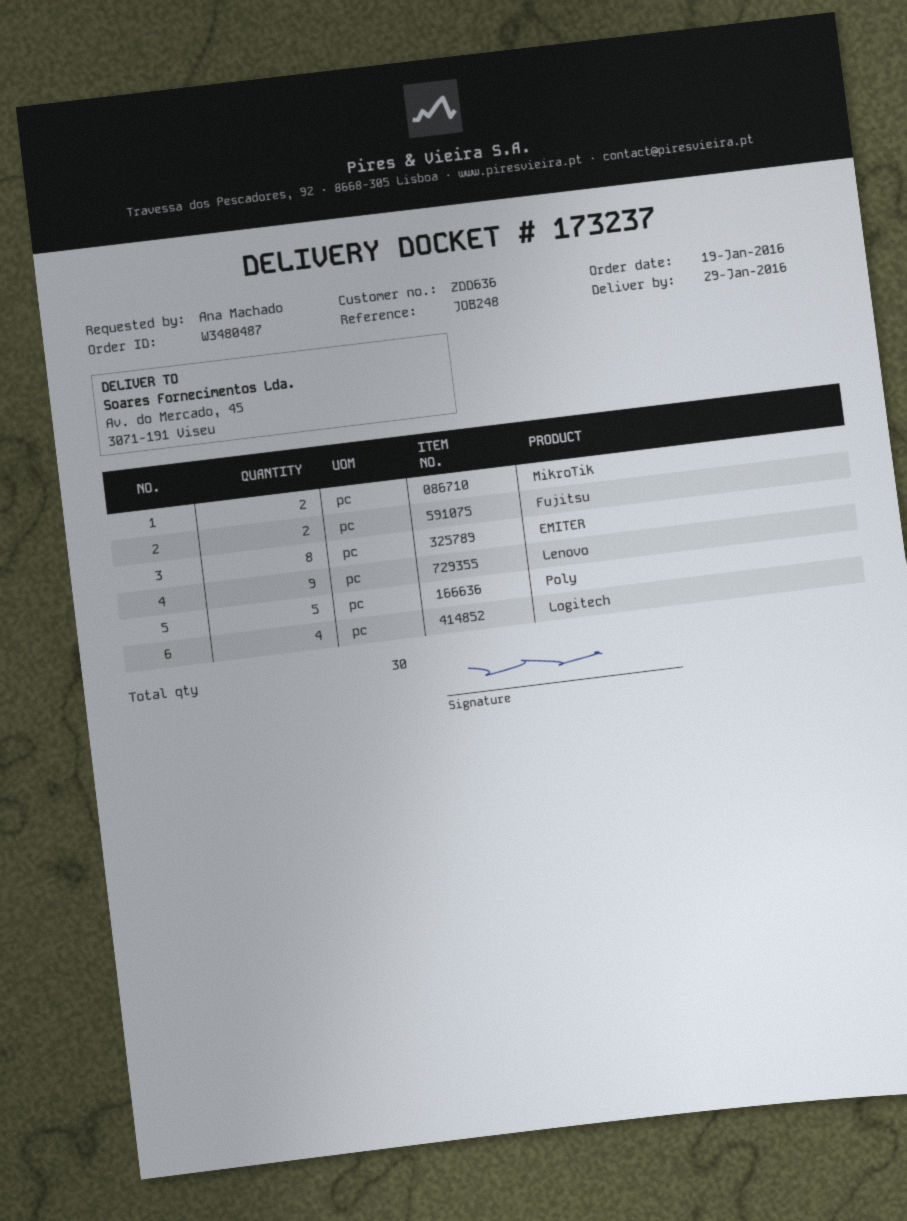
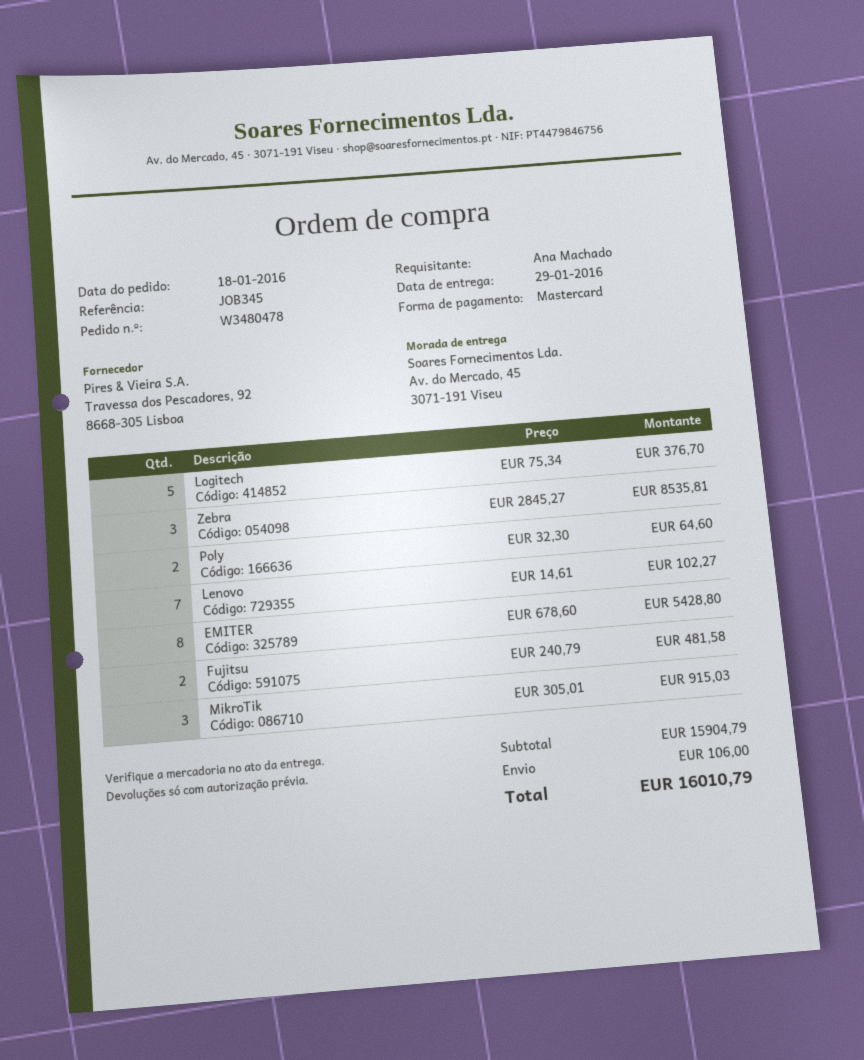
order number: W3480487 -> W3480478
order date: 2016-01-19 -> 2016-01-18
reference: JOB248 -> JOB345
MikroTik: 2 -> 3
Lenovo: 9 -> 7
Poly: 5 -> 2
Logitech: 4 -> 5
Zebra: none -> 3

